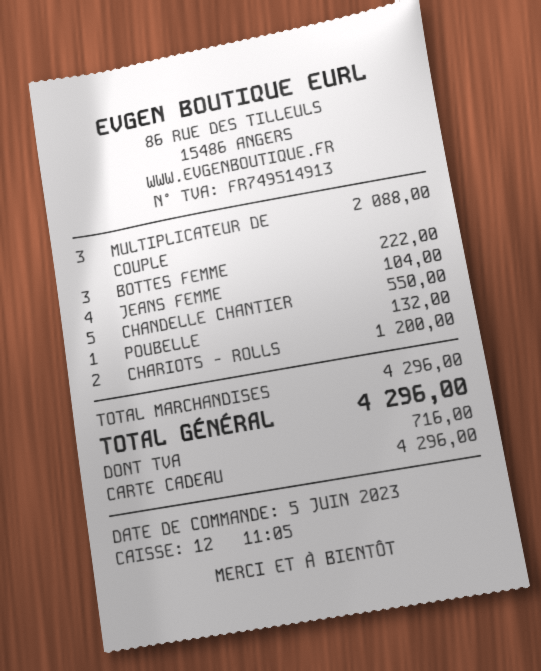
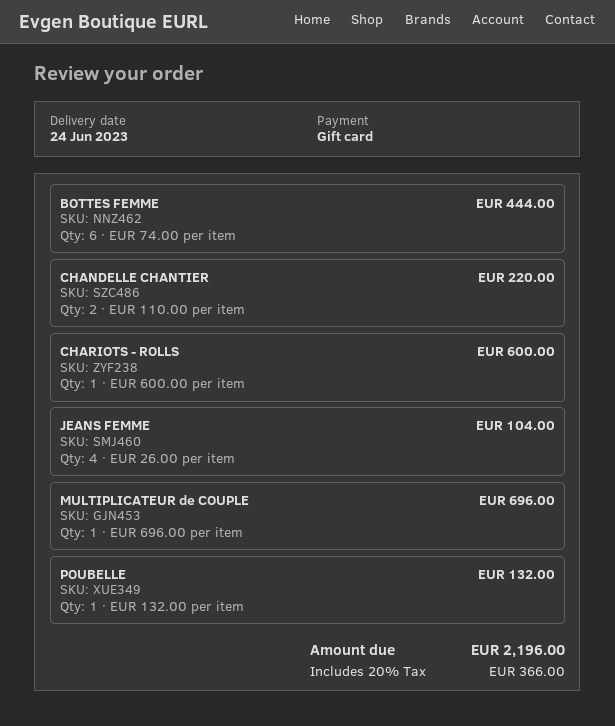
MULTIPLICATEUR DE COUPLE: 3 for 2088.00 -> 1 for 696.00
BOTTES FEMME: 3 for 222.00 -> 6 for 444.00
CHANDELLE CHANTIER: 5 for 550.00 -> 2 for 220.00
CHARIOTS - ROLLS: 2 for 1200.00 -> 1 for 600.00
tax: 716.00 -> 366.00
total: 4296.00 -> 2196.00

